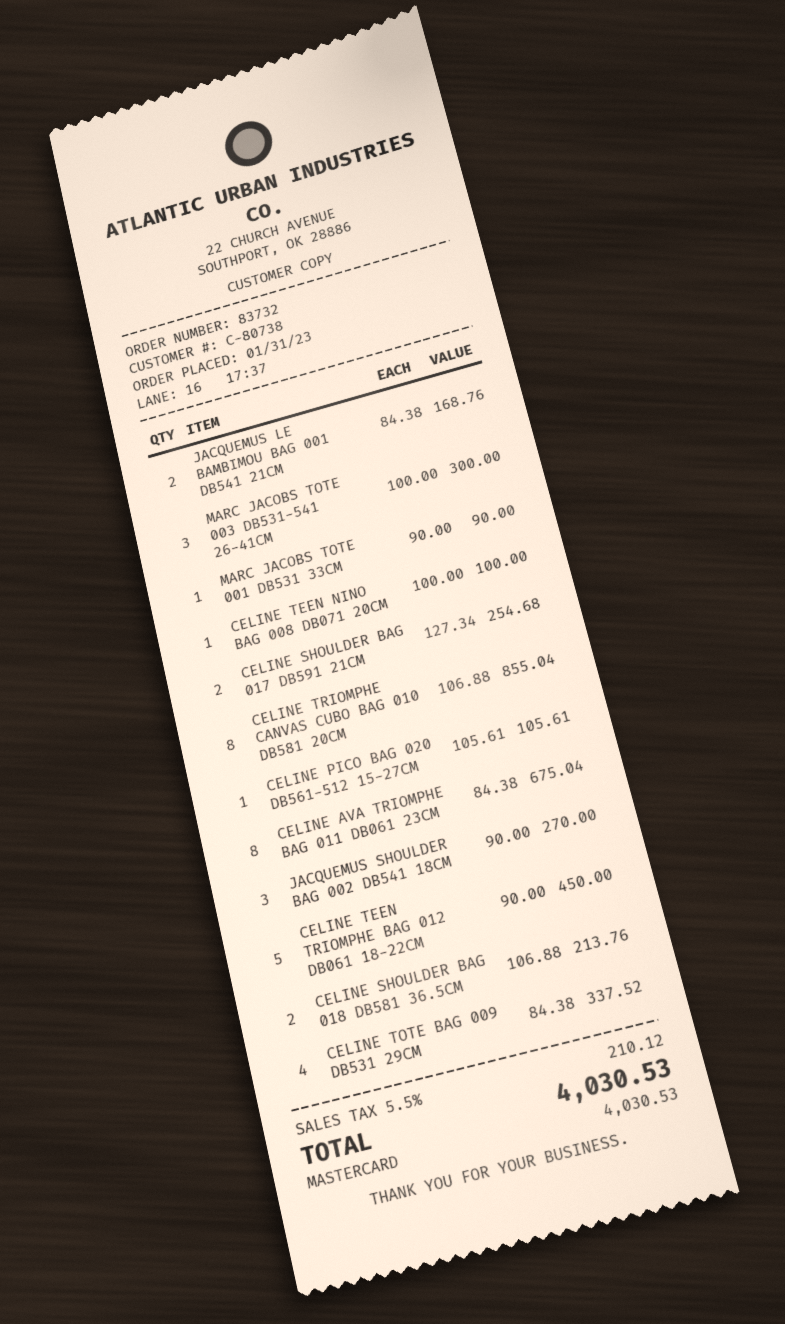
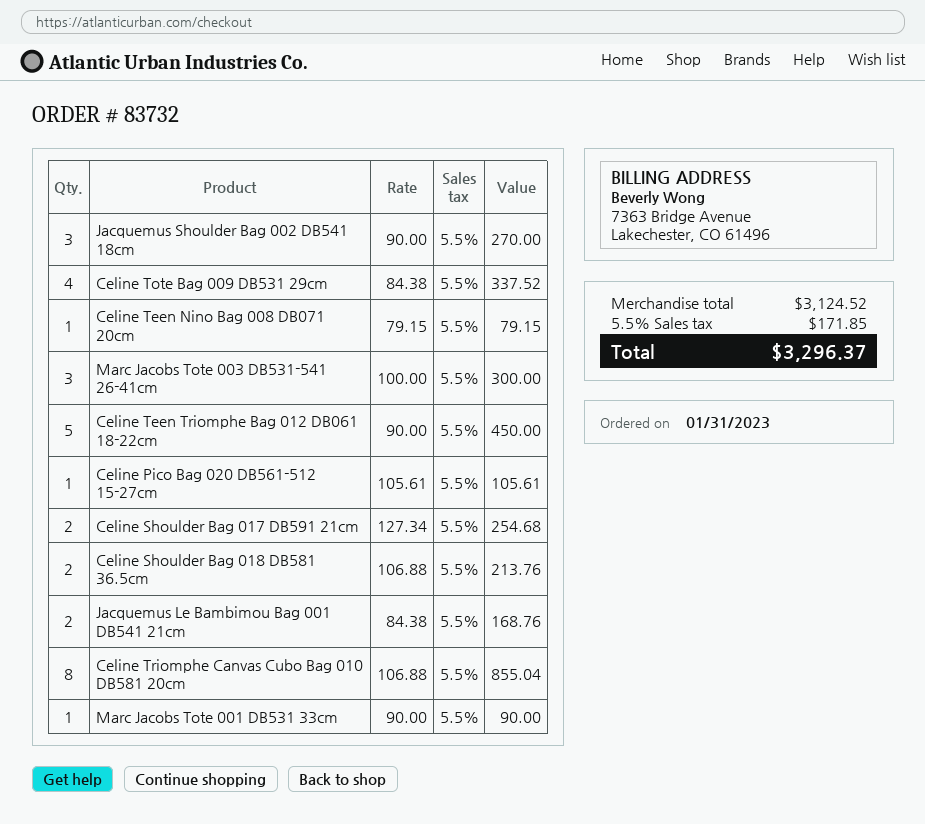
CELINE TEEN NINO BAG 008 DB071 20CM: 1 x 100.00 = 100.00 -> 1 x 79.15 = 79.15
CELINE AVA TRIOMPHE BAG 011 DB061 23CM: 8 x 84.38 = 675.04 -> none
tax: 5.5% = 210.12 -> 5.5% = 171.85
total: 4030.53 -> 3296.37

